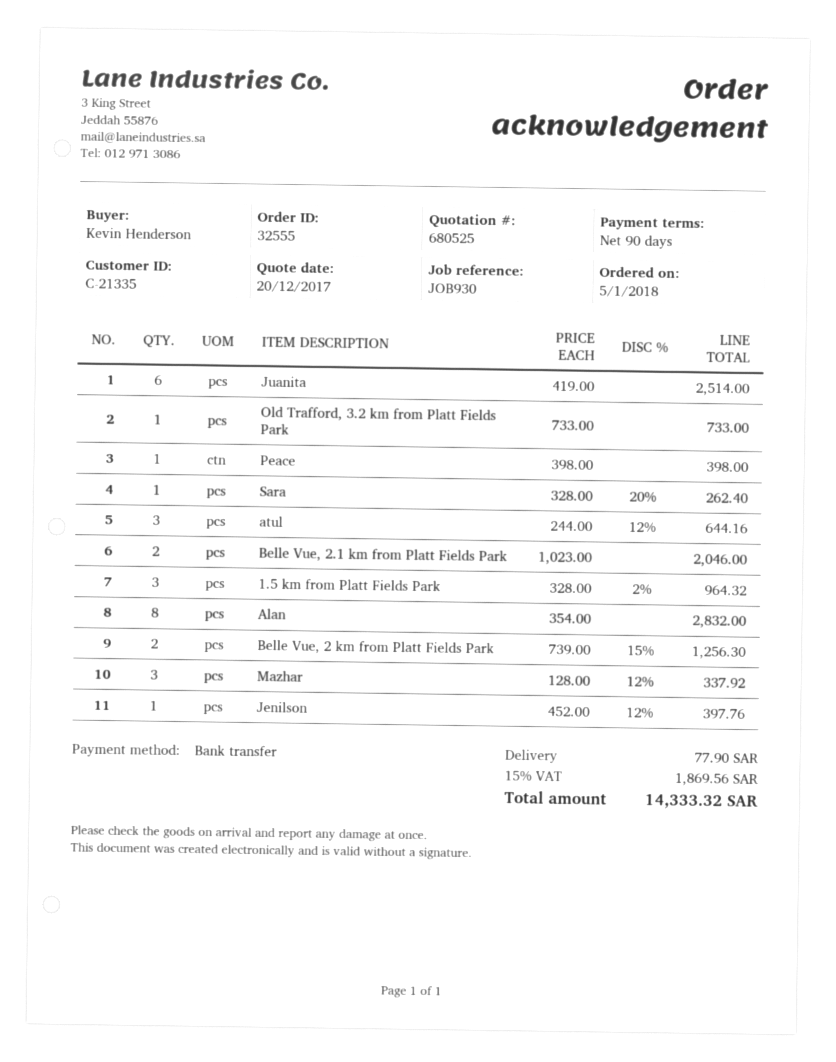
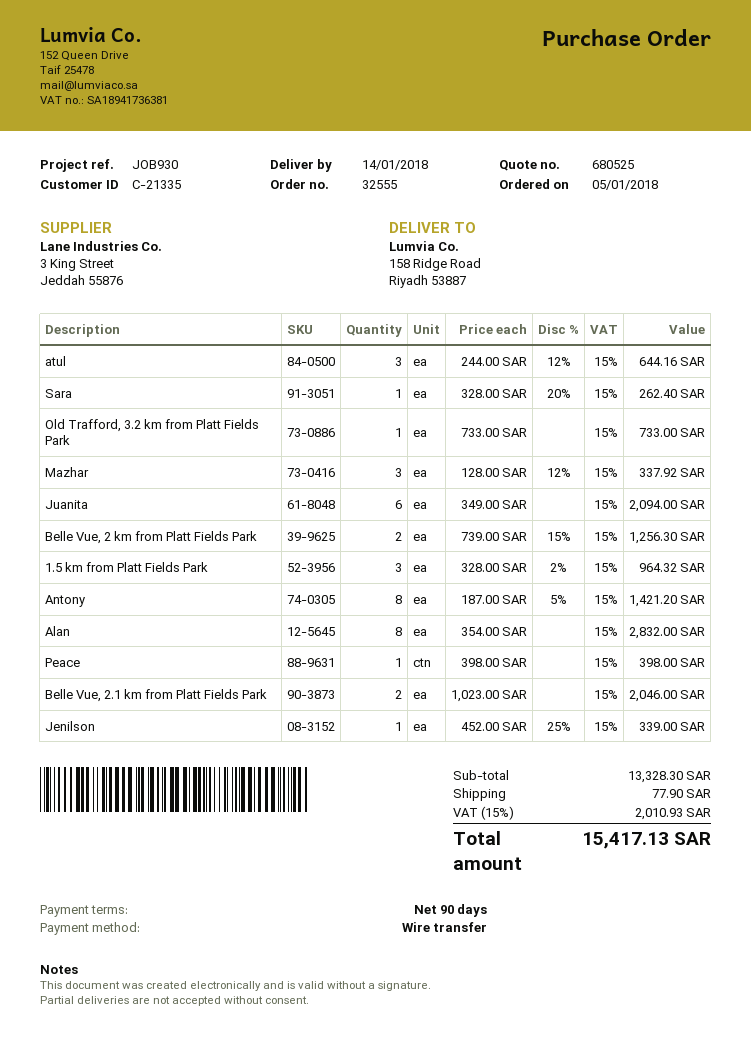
Juanita: 6 x 419.00 = 2514.00 -> 6 x 349.00 = 2094.00
Jenilson: 1 x 452.00 - 12% = 397.76 -> 1 x 452.00 - 25% = 339.00
Antony: none -> 8 x 187.00 - 5% = 1421.20
tax: 15% = 1869.56 -> 15% = 2010.93
total: 14333.32 -> 15417.13

